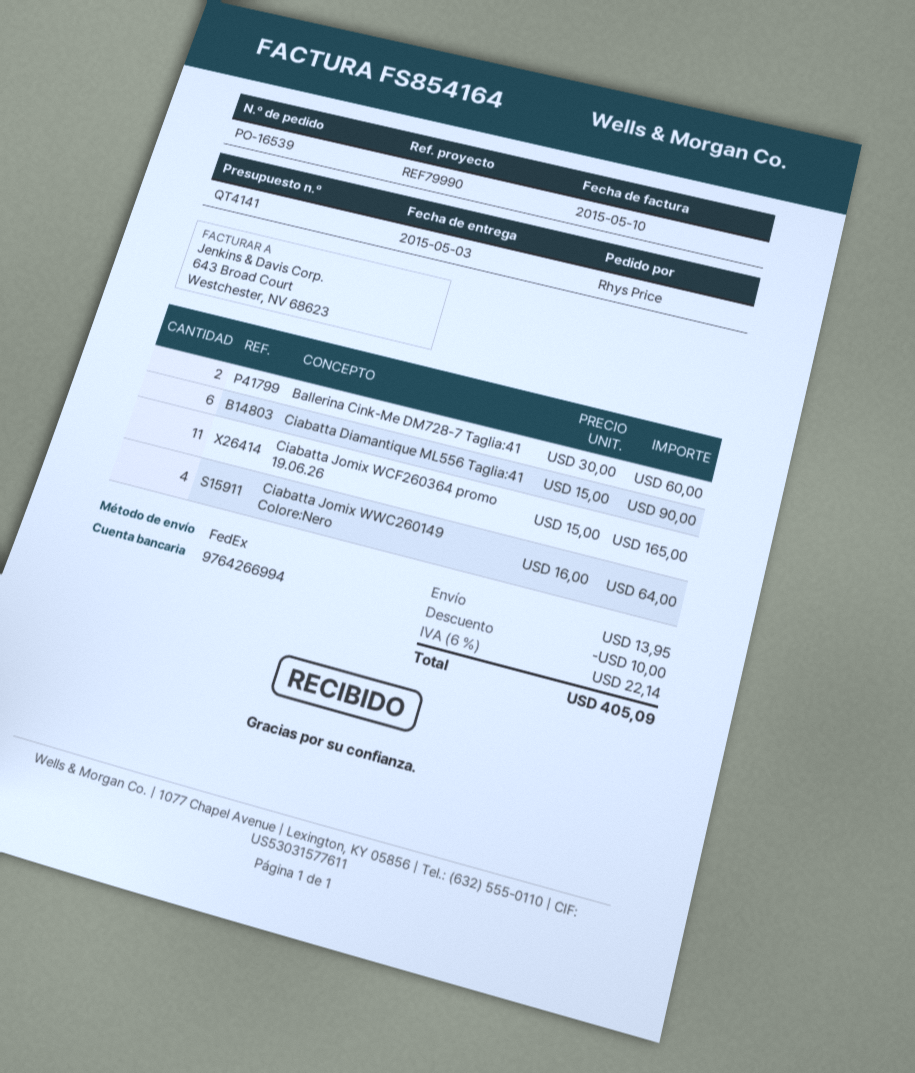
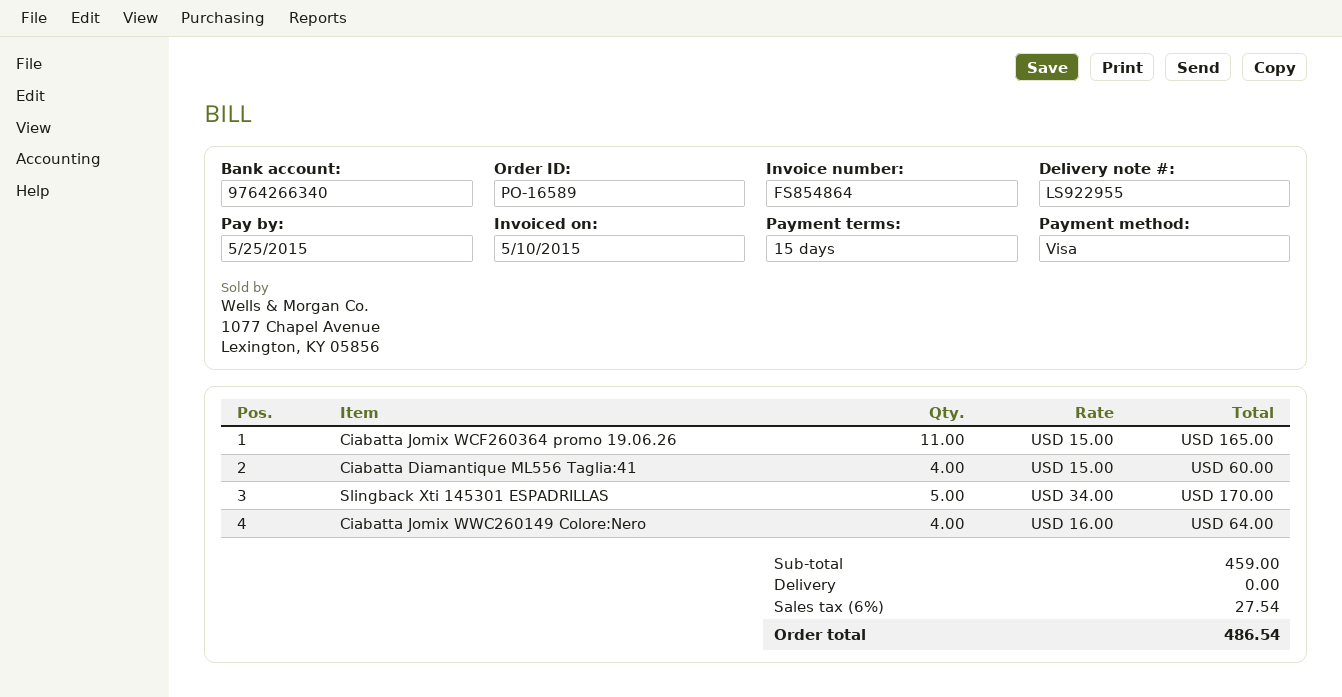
order number: PO-16539 -> PO-16589
invoice number: FS854164 -> FS854864
bank account: 9764266994 -> 9764266340
Ballerina Cink-Me DM728-7 Taglia:41: 2 x 30.00 = 60.00 -> none
Ciabatta Diamantique ML556 Taglia:41: 6 x 15.00 = 90.00 -> 4 x 15.00 = 60.00
Slingback Xti 145301 ESPADRILLAS: none -> 5 x 34.00 = 170.00
discount: 10.00 -> none
shipping: 13.95 -> 0.00
tax: 6% = 22.14 -> 6% = 27.54
total: 405.09 -> 486.54

